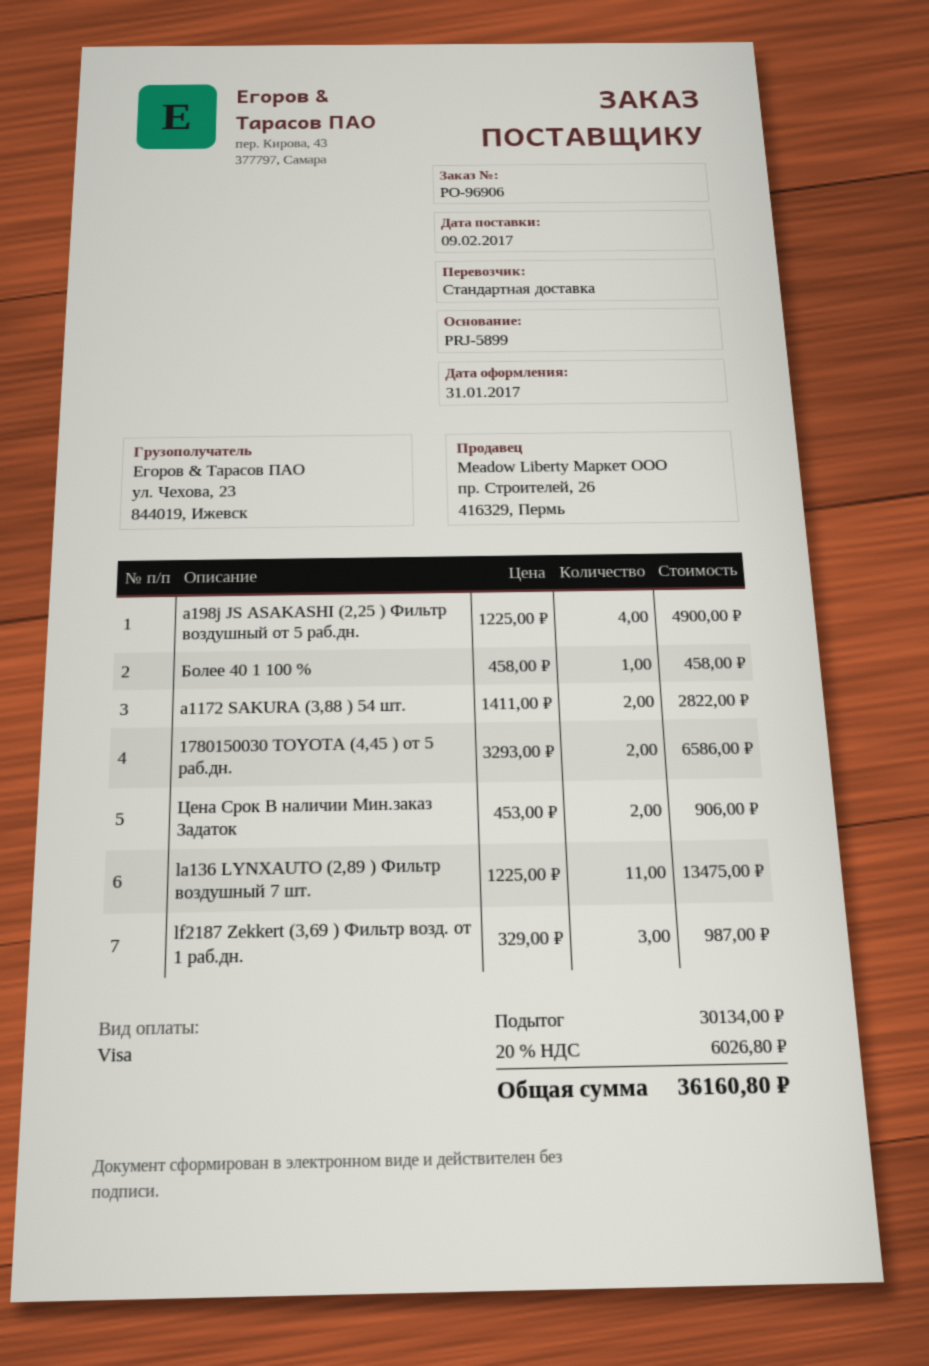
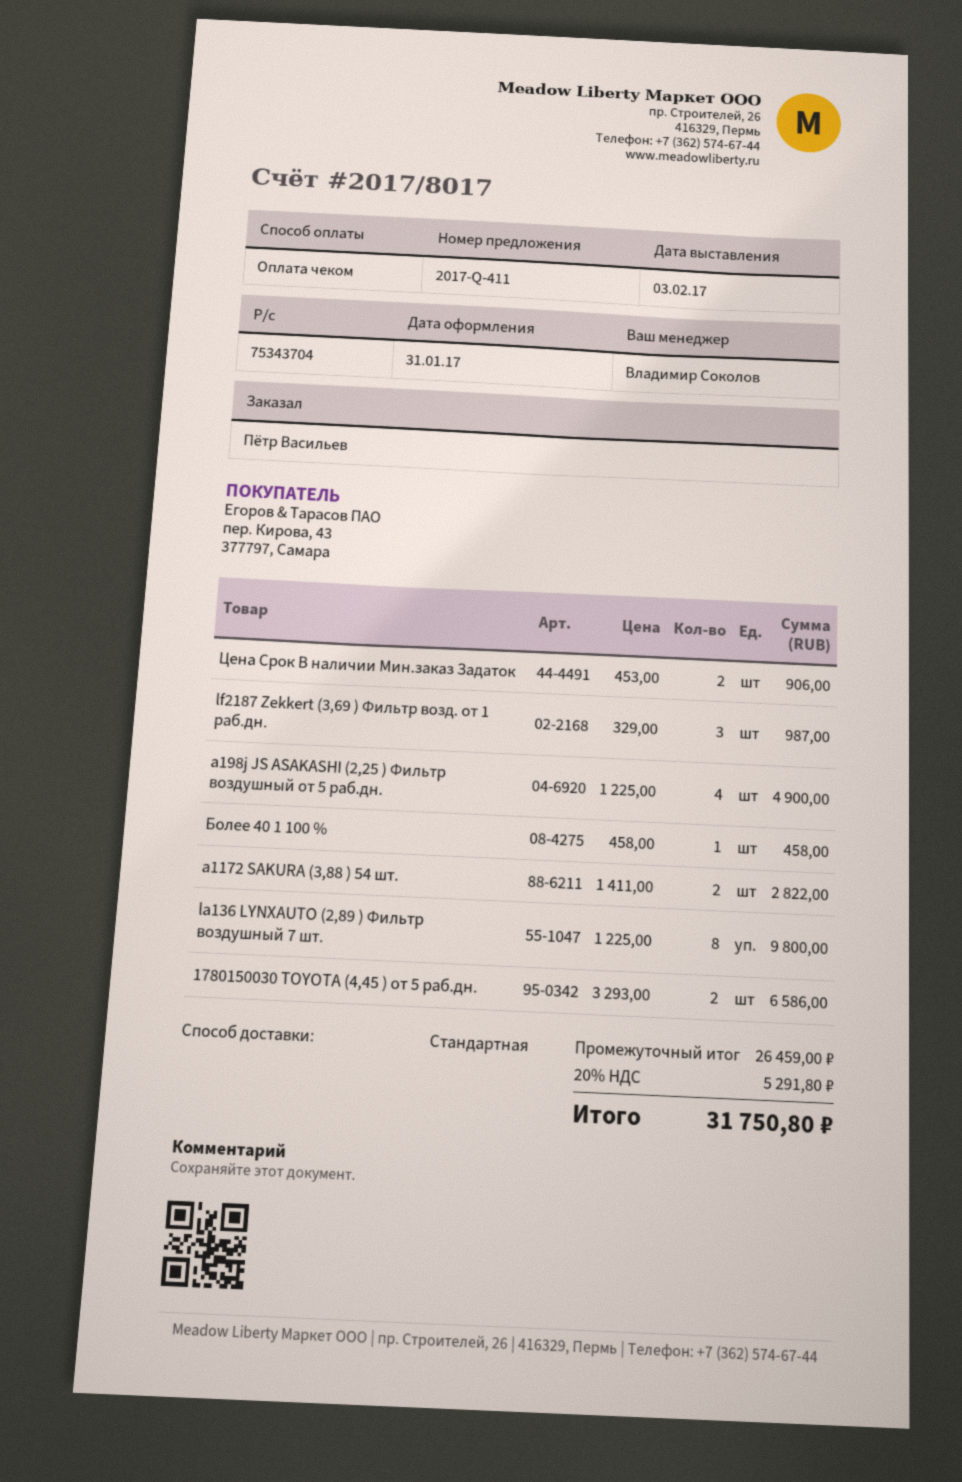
payment method: Visa -> cheque
la136 LYNXAUTO (2,89 ) Фильтр воздушный 7 шт.: 11 x 1225.00 = 13475.00 -> 8 x 1225.00 = 9800.00
subtotal: 30134.00 -> 26459.00
tax: 20% = 6026.80 -> 20% = 5291.80
total: 36160.80 -> 31750.80

